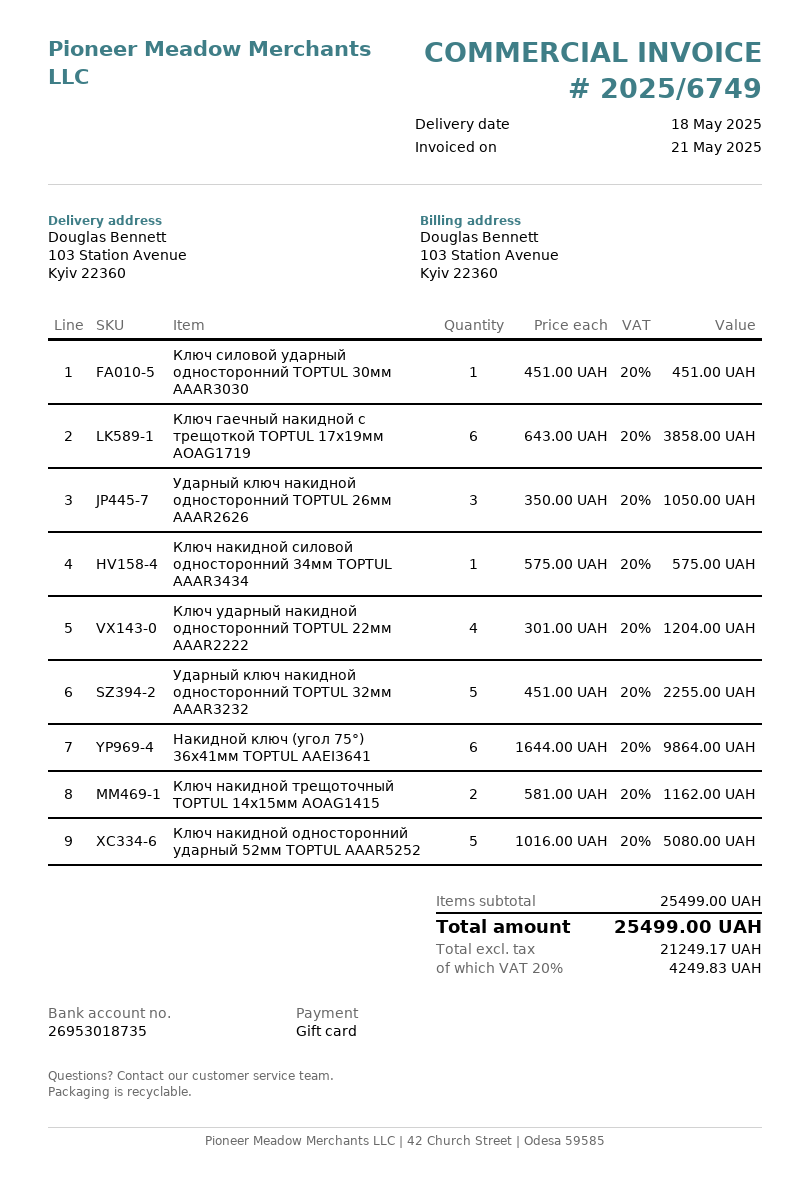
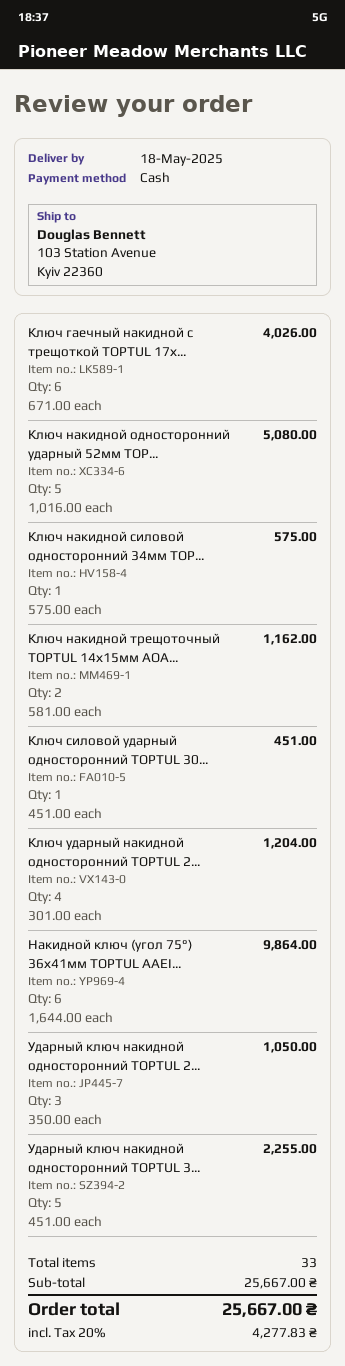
payment method: gift card -> cash
Ключ гаечный накидной с трещоткой TOPTUL 17х19мм AOAG1719: 6 x 643.00 = 3858.00 -> 6 x 671.00 = 4026.00
subtotal: 25499.00 -> 25667.00
tax: 20% = 4249.83 -> 20% = 4277.83
total: 25499.00 -> 25667.00

